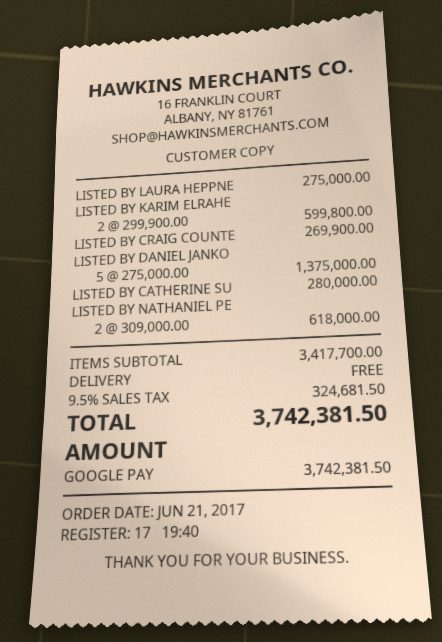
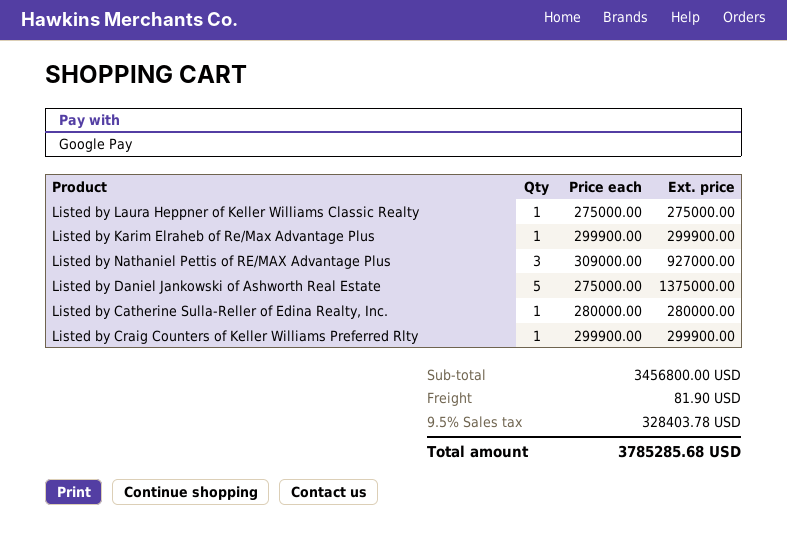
LISTED BY KARIM ELRAHE: 2 x 299900.00 = 599800.00 -> 1 x 299900.00 = 299900.00
LISTED BY CRAIG COUNTE: 1 x 269900.00 = 269900.00 -> 1 x 299900.00 = 299900.00
LISTED BY NATHANIEL PE: 2 x 309000.00 = 618000.00 -> 3 x 309000.00 = 927000.00
subtotal: 3417700.00 -> 3456800.00
shipping: 0.00 -> 81.90
tax: 9.5% = 324681.50 -> 9.5% = 328403.78
total: 3742381.50 -> 3785285.68

